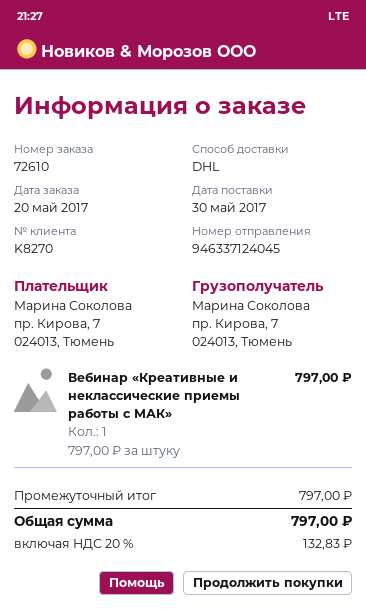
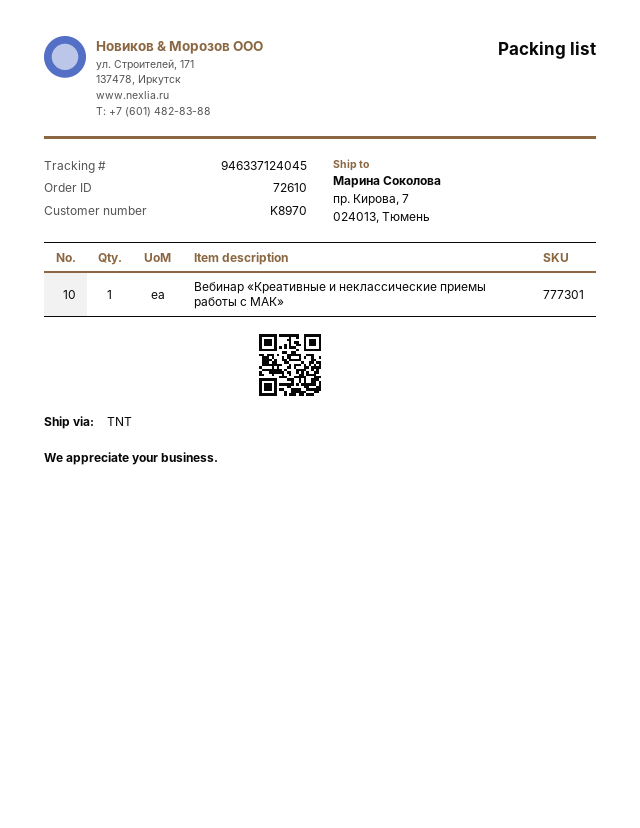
customer number: K8270 -> K8970
shipping method: DHL -> TNT

